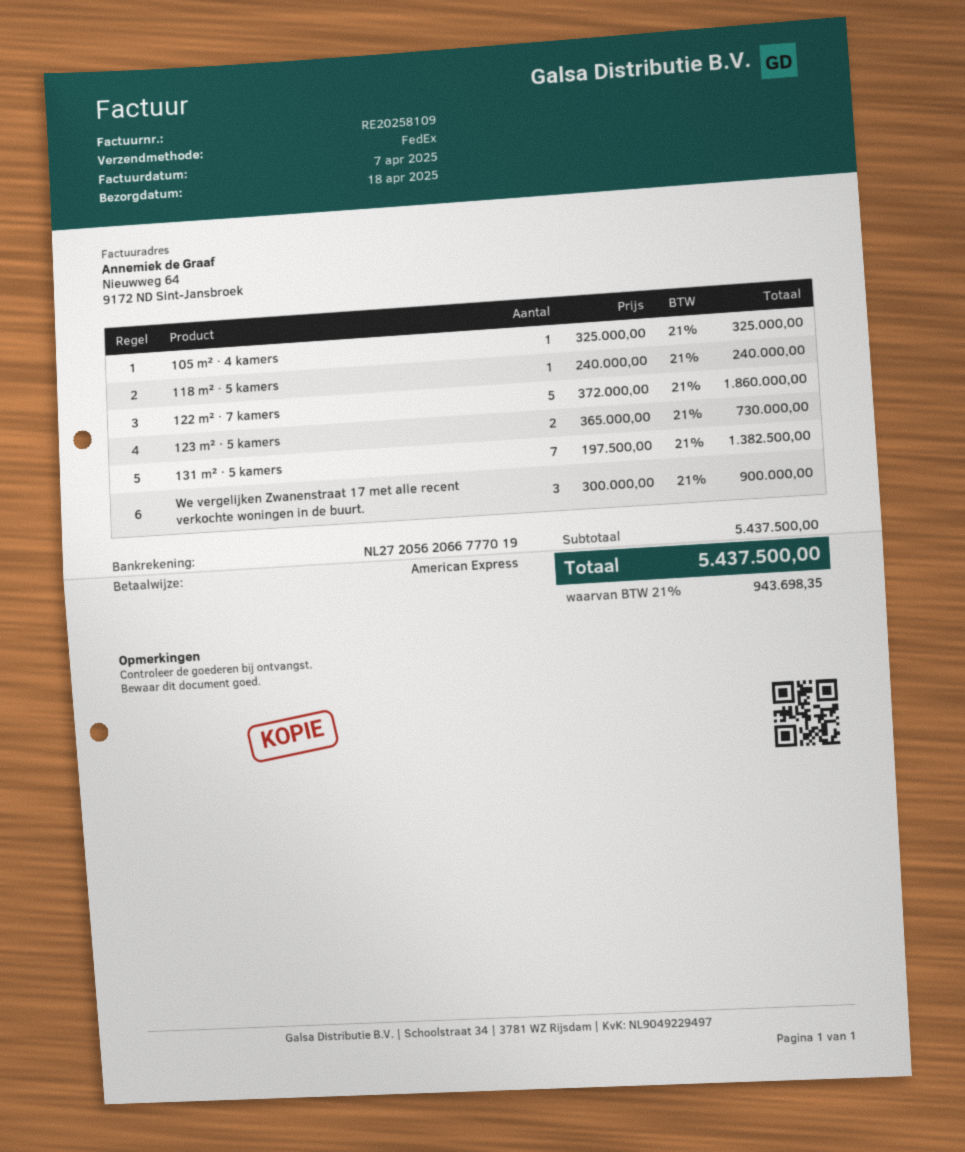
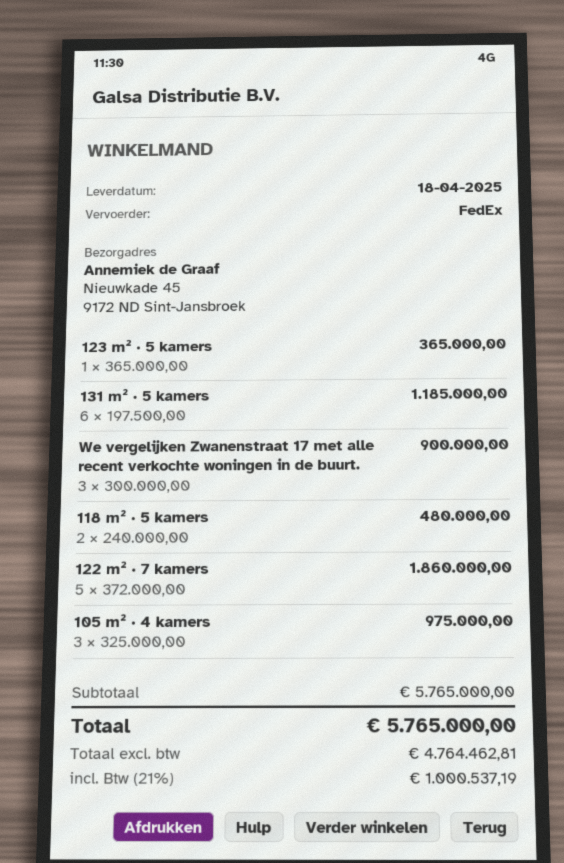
105 m² · 4 kamers: 1 x 325000.00 = 325000.00 -> 3 x 325000.00 = 975000.00
118 m² · 5 kamers: 1 x 240000.00 = 240000.00 -> 2 x 240000.00 = 480000.00
123 m² · 5 kamers: 2 x 365000.00 = 730000.00 -> 1 x 365000.00 = 365000.00
131 m² · 5 kamers: 7 x 197500.00 = 1382500.00 -> 6 x 197500.00 = 1185000.00
subtotal: 5437500.00 -> 5765000.00
tax: 21% = 943698.35 -> 21% = 1000537.19
total: 5437500.00 -> 5765000.00

